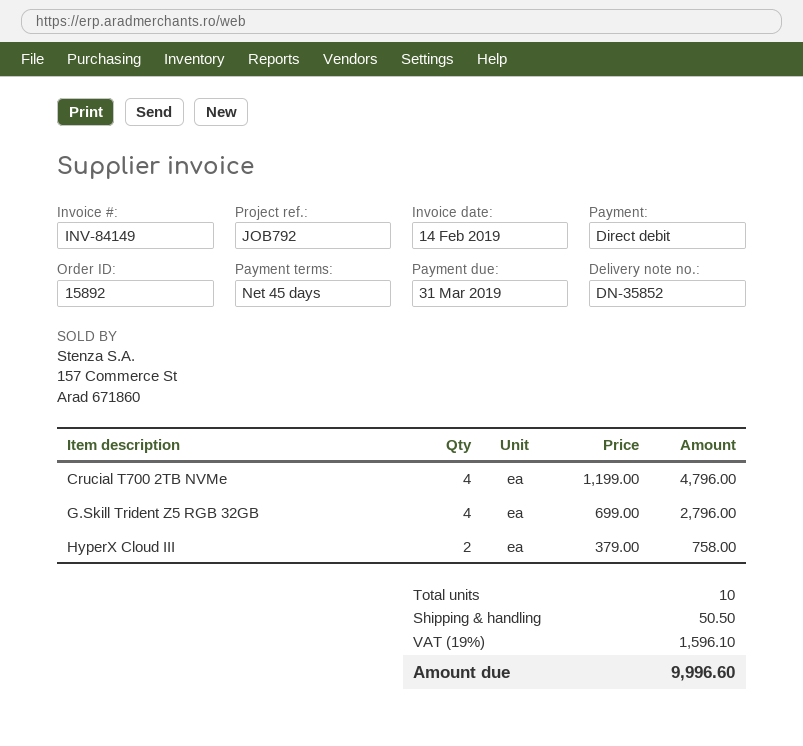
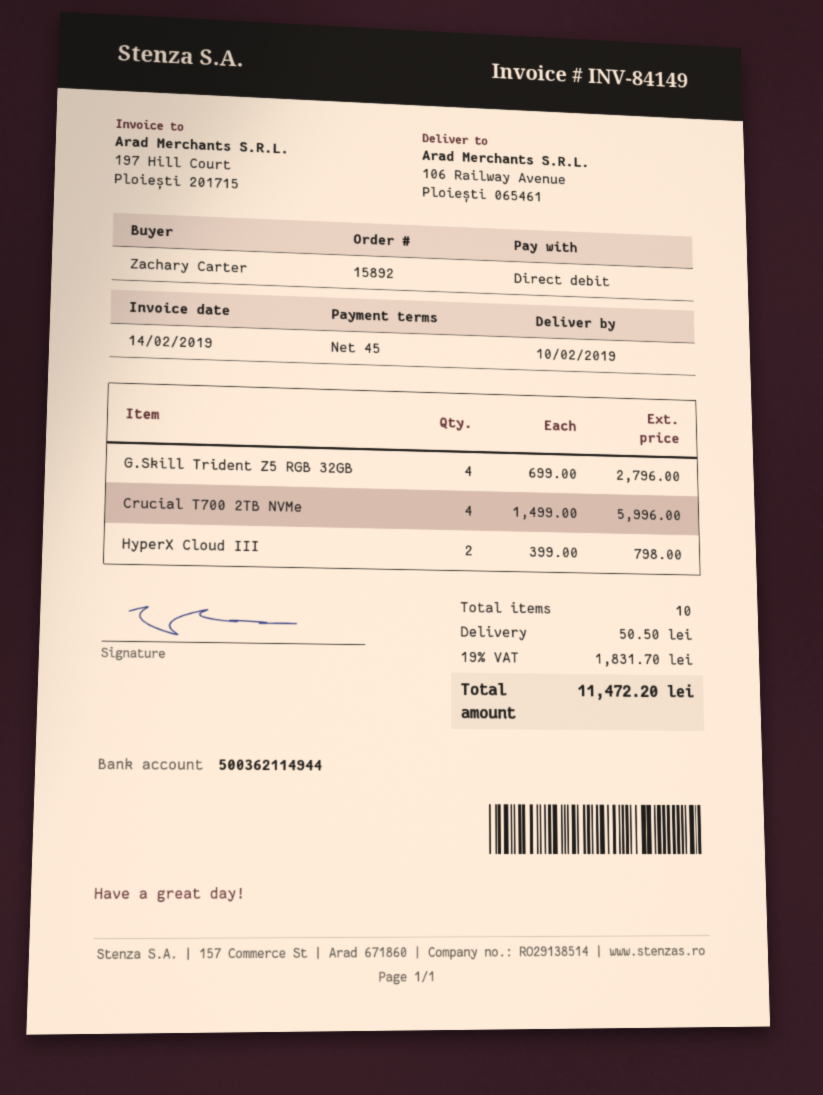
Crucial T700 2TB NVMe: 4 x 1199.00 = 4796.00 -> 4 x 1499.00 = 5996.00
HyperX Cloud III: 2 x 379.00 = 758.00 -> 2 x 399.00 = 798.00
tax: 19% = 1596.10 -> 19% = 1831.70
total: 9996.60 -> 11472.20

